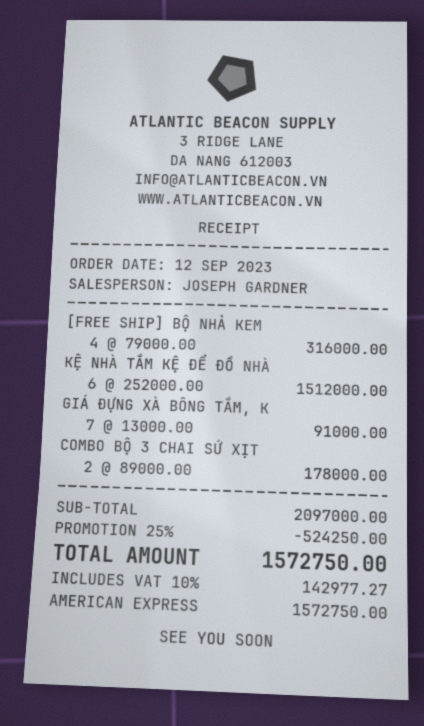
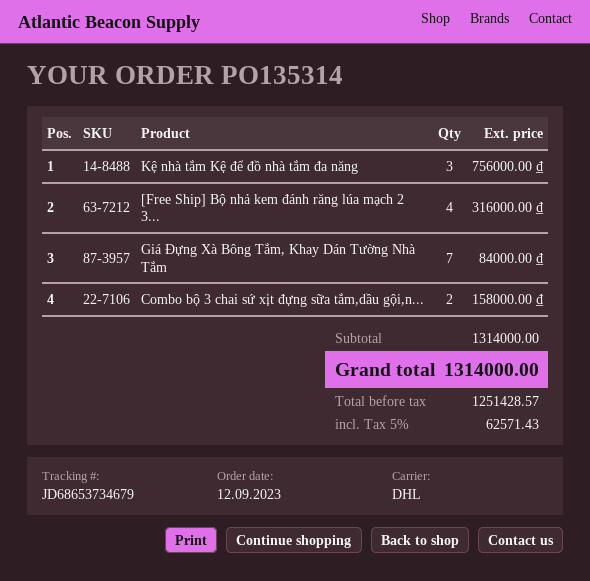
KỆ NHÀ TẮM KỆ ĐỂ ĐỒ NHÀ: 6 for 1512000.00 -> 3 for 756000.00
GIÁ ĐỰNG XÀ BÔNG TẮM, K: 7 for 91000.00 -> 7 for 84000.00
COMBO BỘ 3 CHAI SỨ XỊT: 2 for 178000.00 -> 2 for 158000.00
subtotal: 2097000.00 -> 1314000.00
discount: 25% = 524250.00 -> none
tax: 10% = 142977.27 -> 5% = 62571.43
total: 1572750.00 -> 1314000.00

